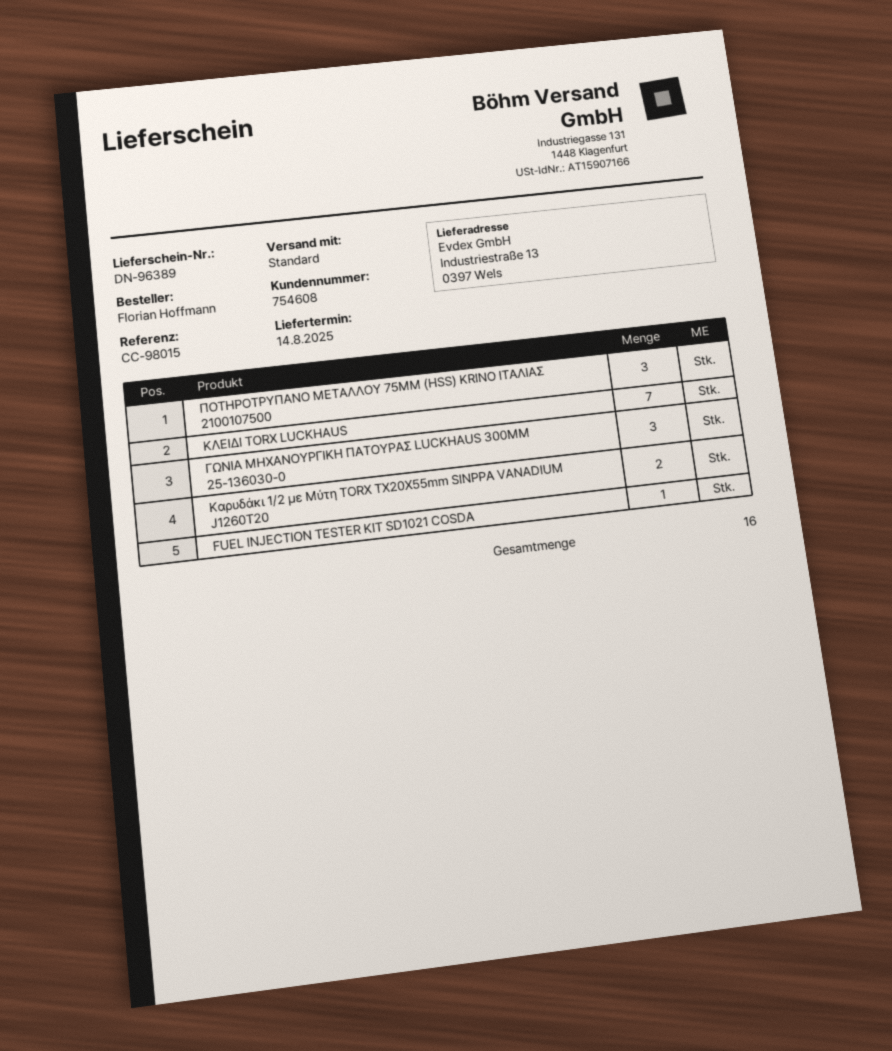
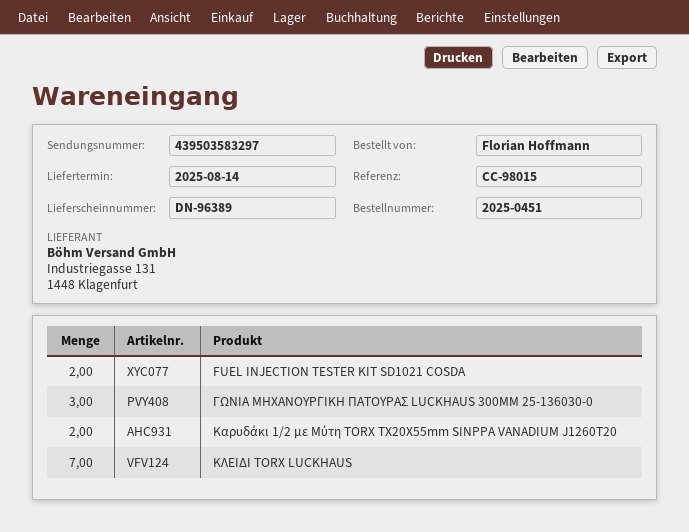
ΠΟΤΗΡΟΤΡΥΠΑΝΟ ΜΕΤΑΛΛΟΥ 75MM (HSS) KRINO ΙΤΑΛΙΑΣ 2100107500: 3 -> none
FUEL INJECTION TESTER KIT SD1021 COSDA: 1 -> 2

